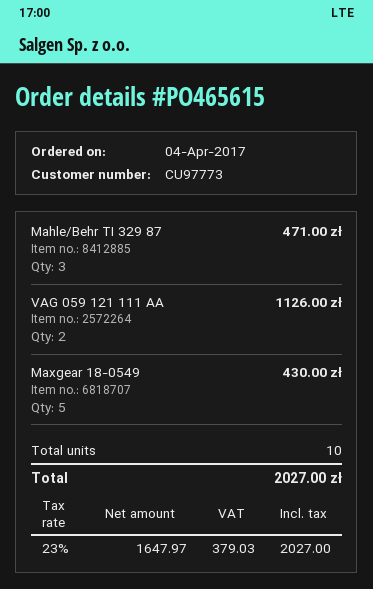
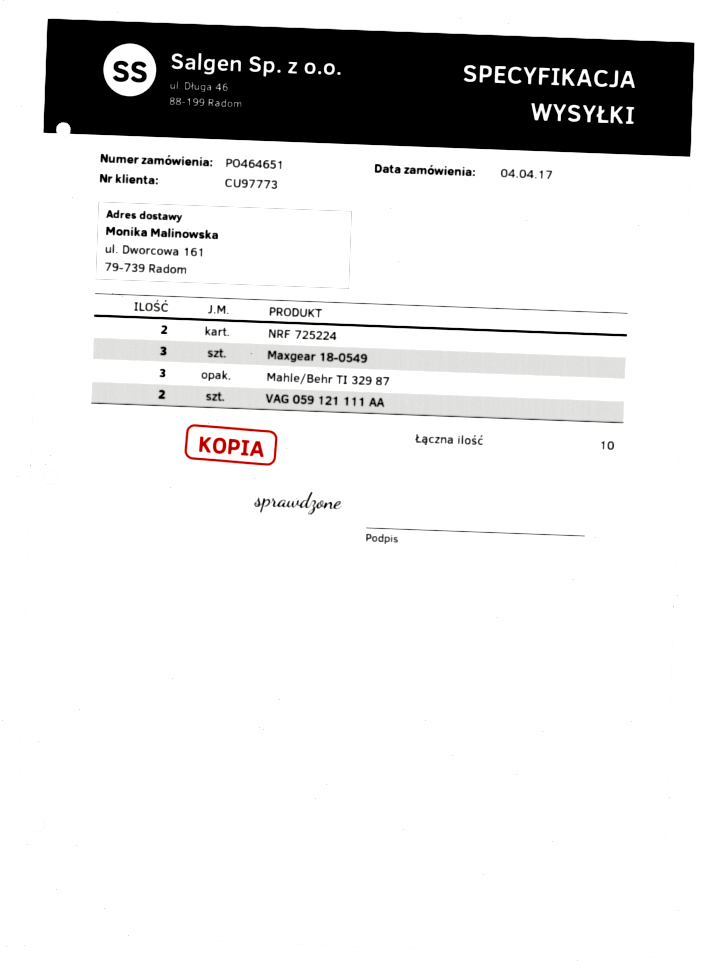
order number: PO465615 -> PO464651
Maxgear 18-0549: 5 -> 3
NRF 725224: none -> 2

